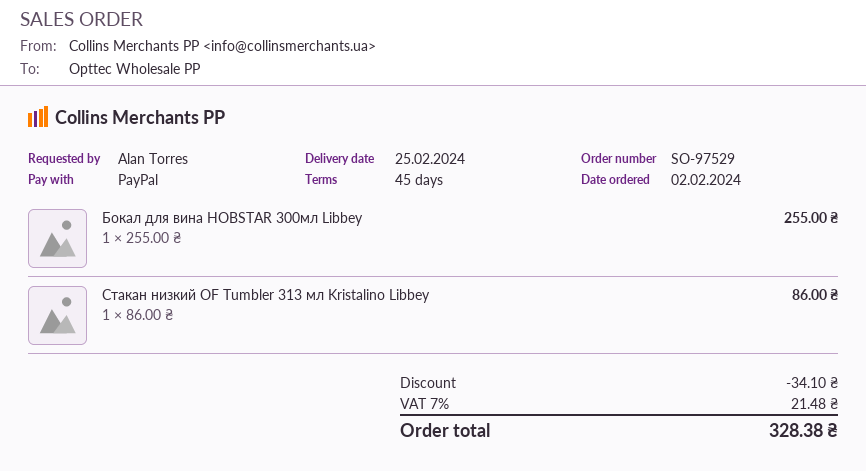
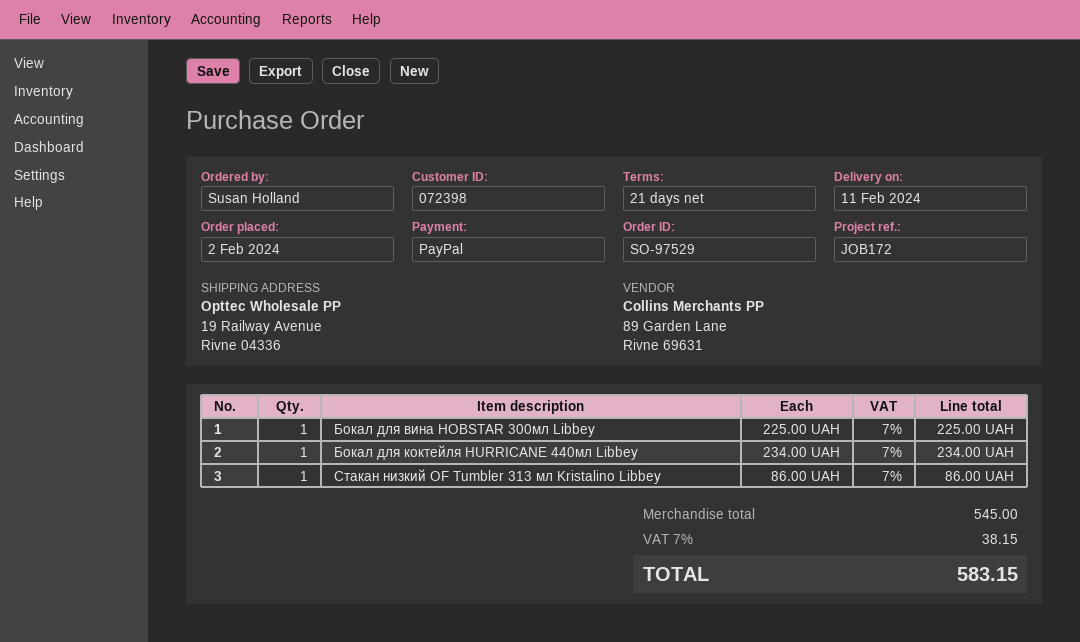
delivery date: 2024-02-25 -> 2024-02-11
payment terms: 45 days -> 21 days
ordered by: Alan Torres -> Susan Holland
Бокал для вина HOBSTAR 300мл Libbey: 1 x 255.00 = 255.00 -> 1 x 225.00 = 225.00
Бокал для коктейля HURRICANE 440мл Libbey: none -> 1 x 234.00 = 234.00
discount: 34.10 -> none
tax: 7% = 21.48 -> 7% = 38.15
total: 328.38 -> 583.15

